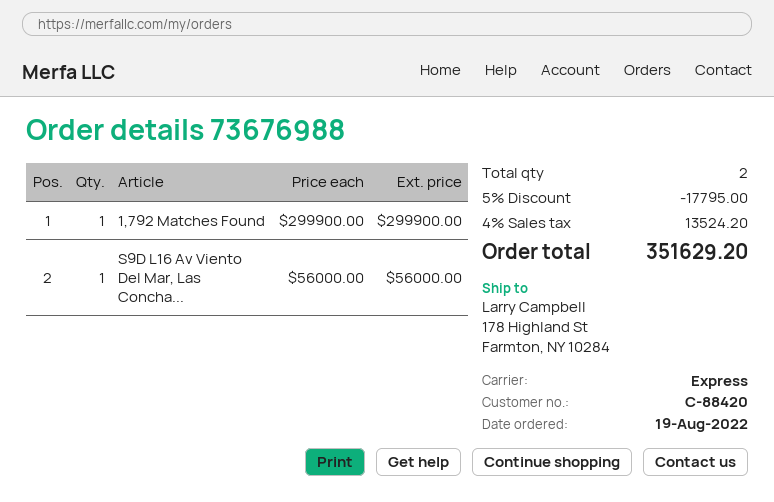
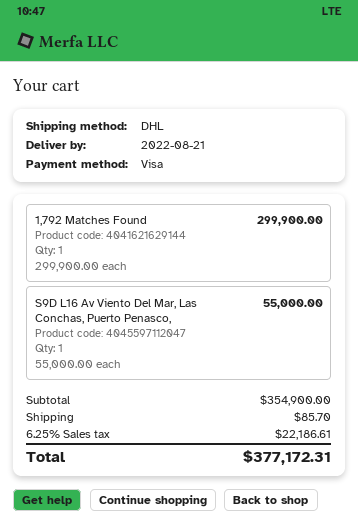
shipping method: express -> DHL
S9D L16 Av Viento Del Mar, Las Concha...: 1 x 56000.00 = 56000.00 -> 1 x 55000.00 = 55000.00
discount: 5% = 17795.00 -> none
shipping: none -> 85.70
tax: 4% = 13524.20 -> 6.25% = 22186.61
total: 351629.20 -> 377172.31

